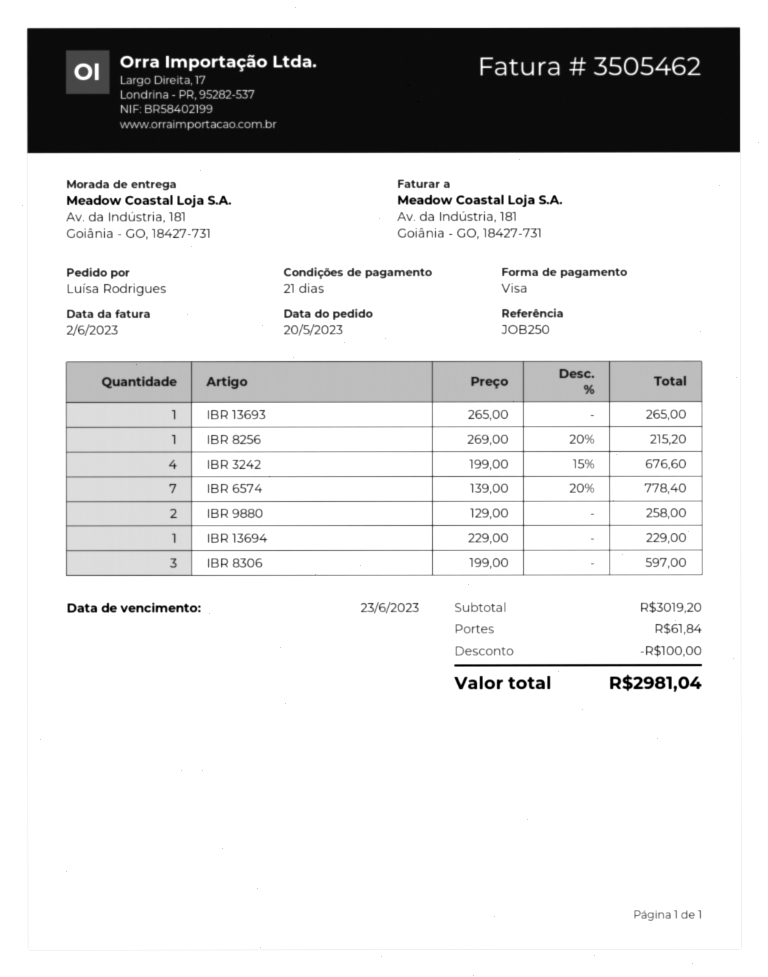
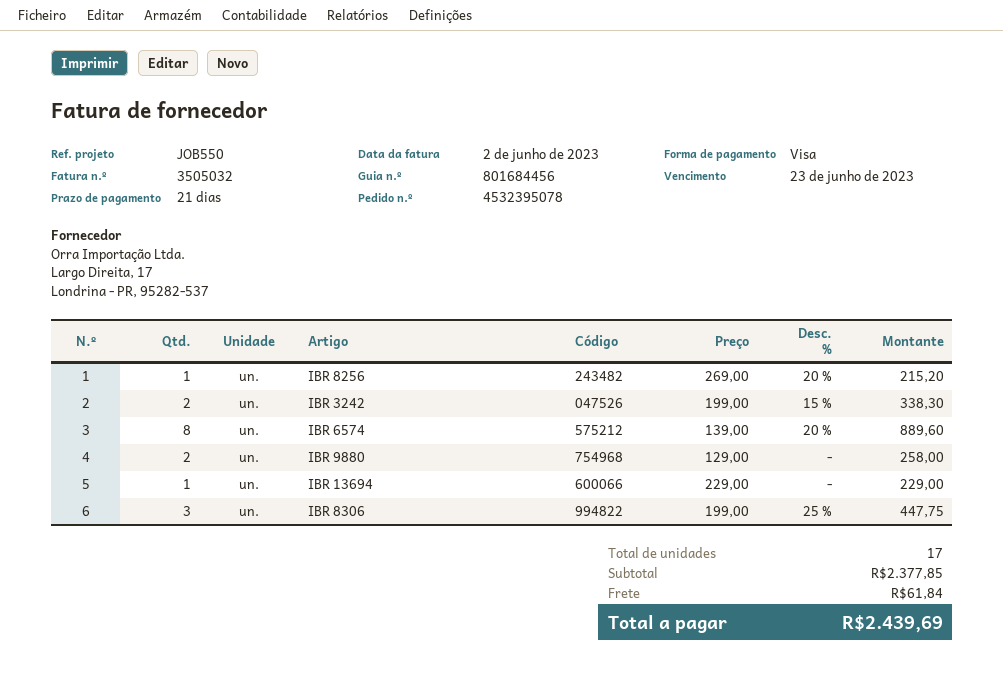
invoice number: 3505462 -> 3505032
reference: JOB250 -> JOB550
IBR 13693: 1 x 265.00 = 265.00 -> none
IBR 3242: 4 x 199.00 - 15% = 676.60 -> 2 x 199.00 - 15% = 338.30
IBR 6574: 7 x 139.00 - 20% = 778.40 -> 8 x 139.00 - 20% = 889.60
IBR 8306: 3 x 199.00 = 597.00 -> 3 x 199.00 - 25% = 447.75
subtotal: 3019.20 -> 2377.85
discount: 100.00 -> none
total: 2981.04 -> 2439.69

